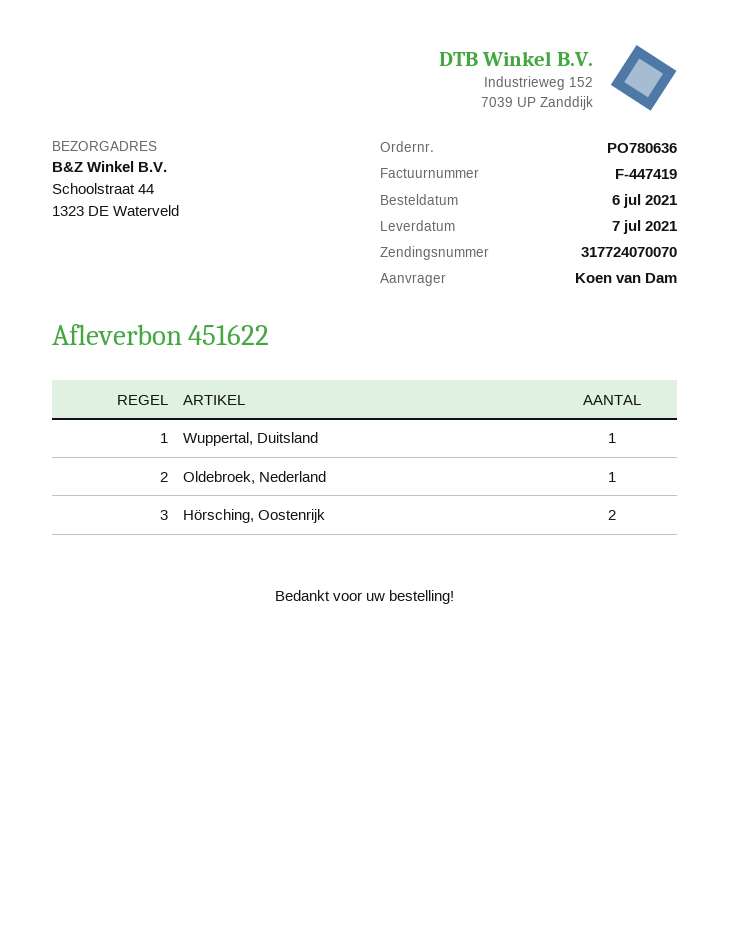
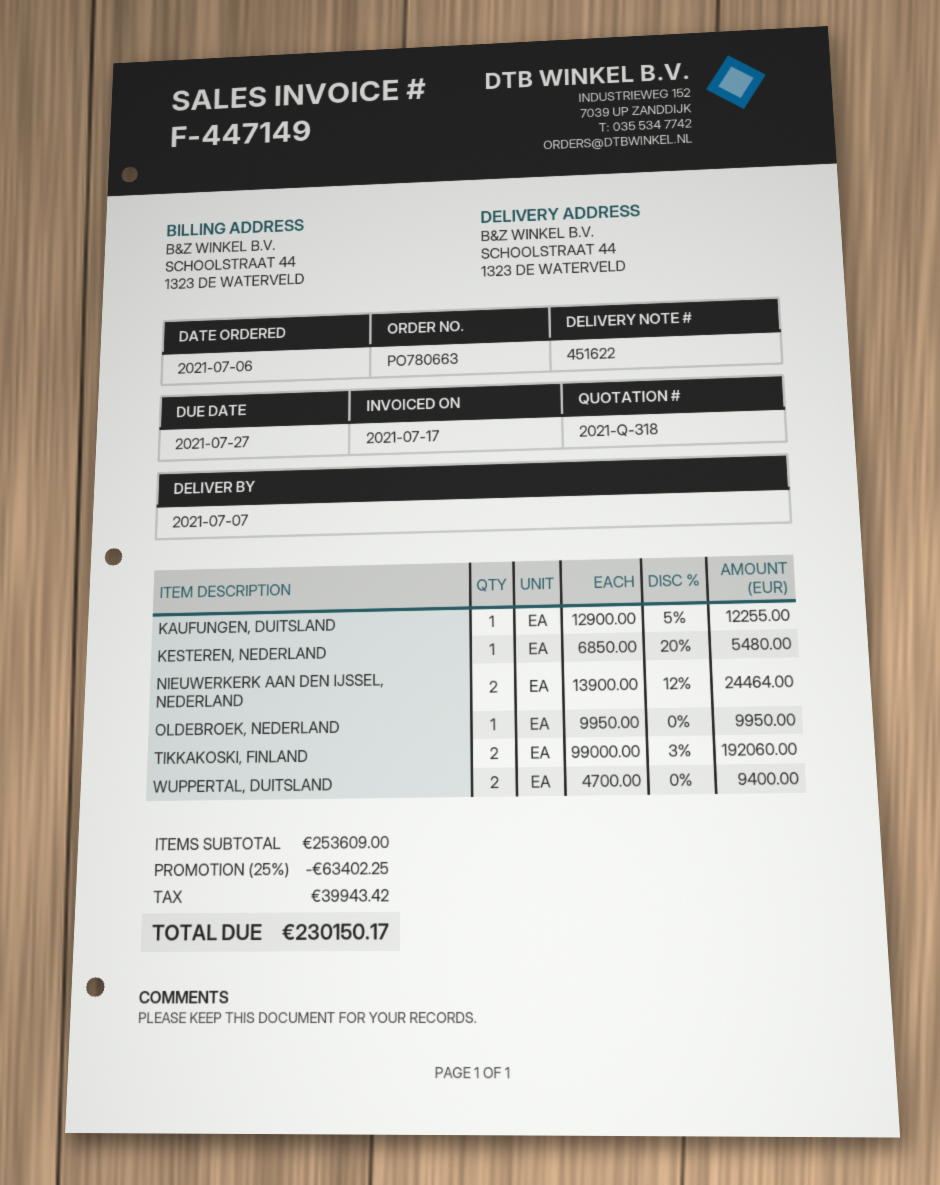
order number: PO780636 -> PO780663
invoice number: F-447419 -> F-447149
Wuppertal, Duitsland: 1 -> 2
Hörsching, Oostenrijk: 2 -> none
KAUFUNGEN, DUITSLAND: none -> 1
KESTEREN, NEDERLAND: none -> 1
NIEUWERKERK AAN DEN IJSSEL, NEDERLAND: none -> 2
TIKKAKOSKI, FINLAND: none -> 2

